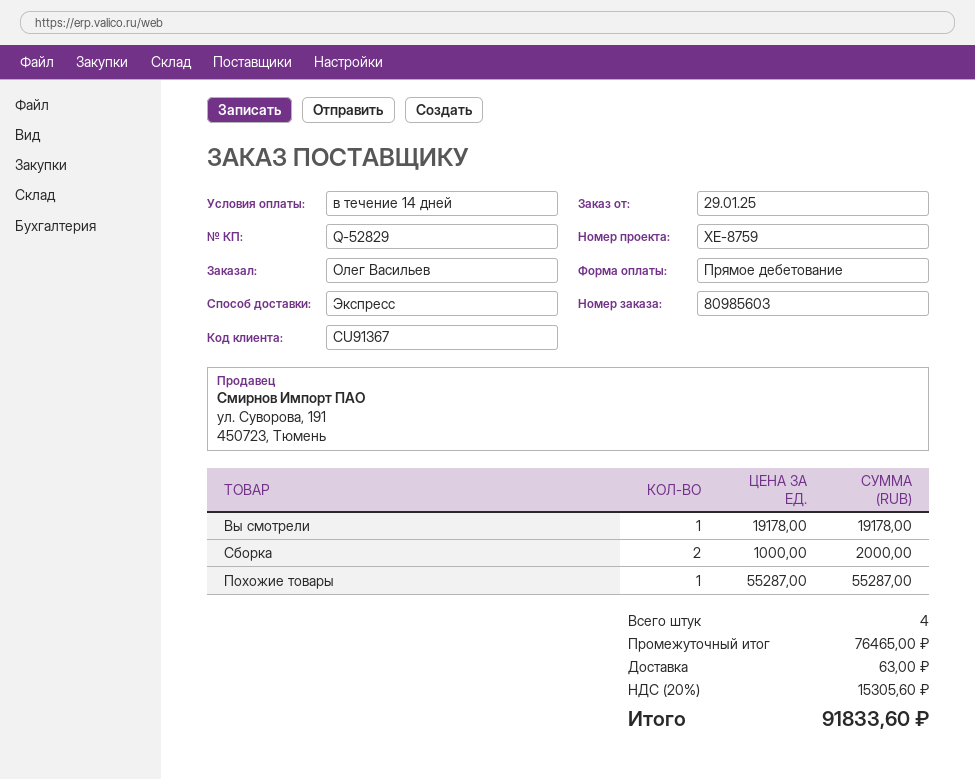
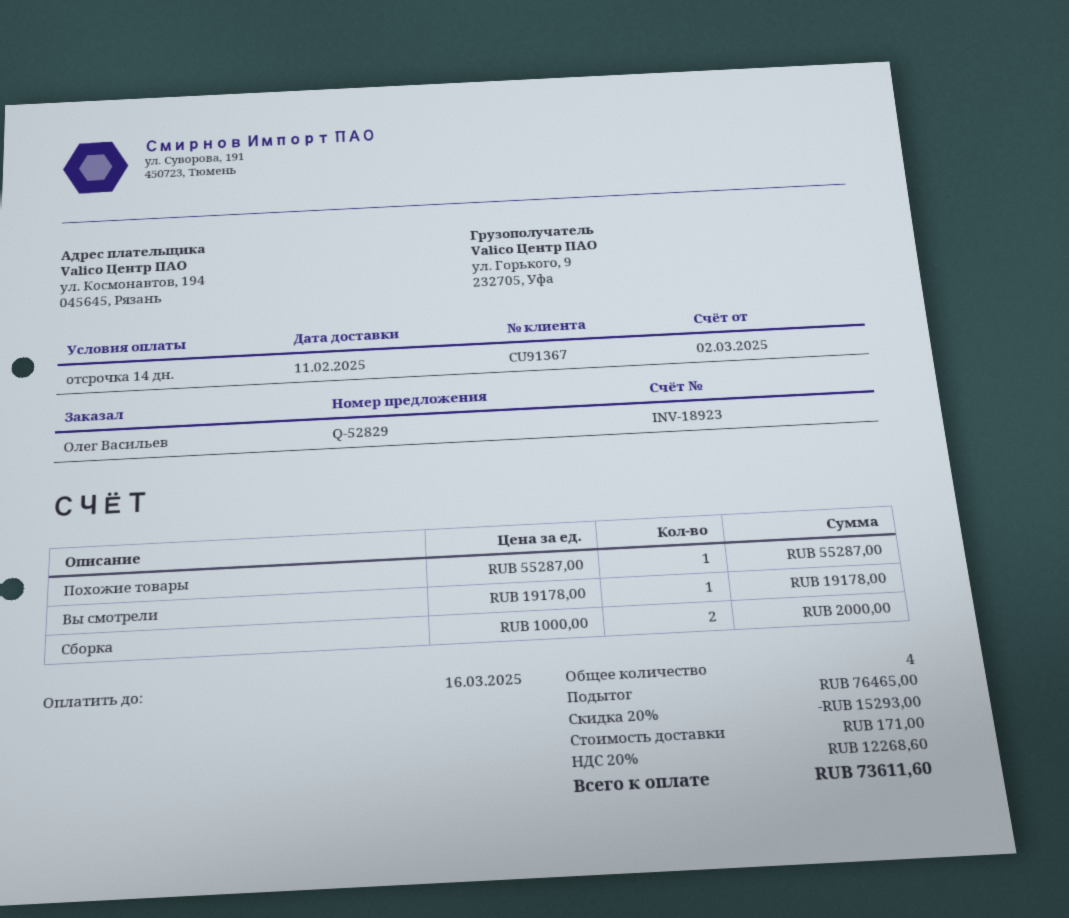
discount: none -> 20% = 15293.00
shipping: 63.00 -> 171.00
tax: 20% = 15305.60 -> 20% = 12268.60
total: 91833.60 -> 73611.60

